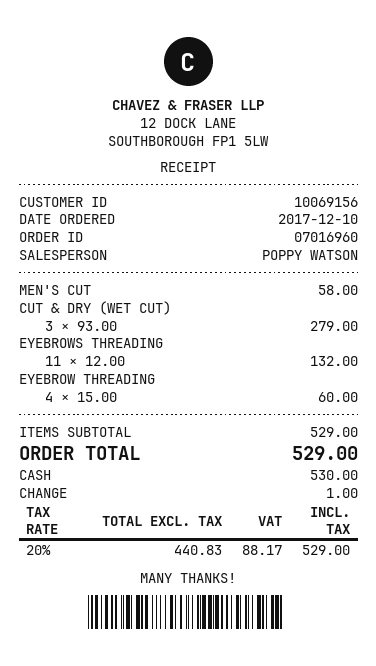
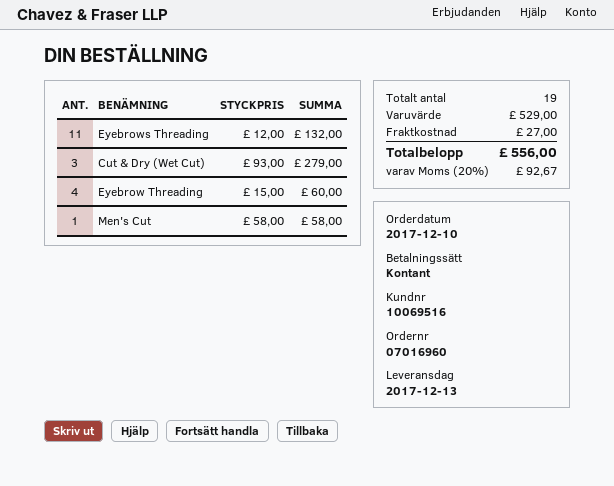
customer number: 10069156 -> 10069516
shipping: none -> 27.00
tax: 20% = 88.17 -> 20% = 92.67
total: 529.00 -> 556.00

